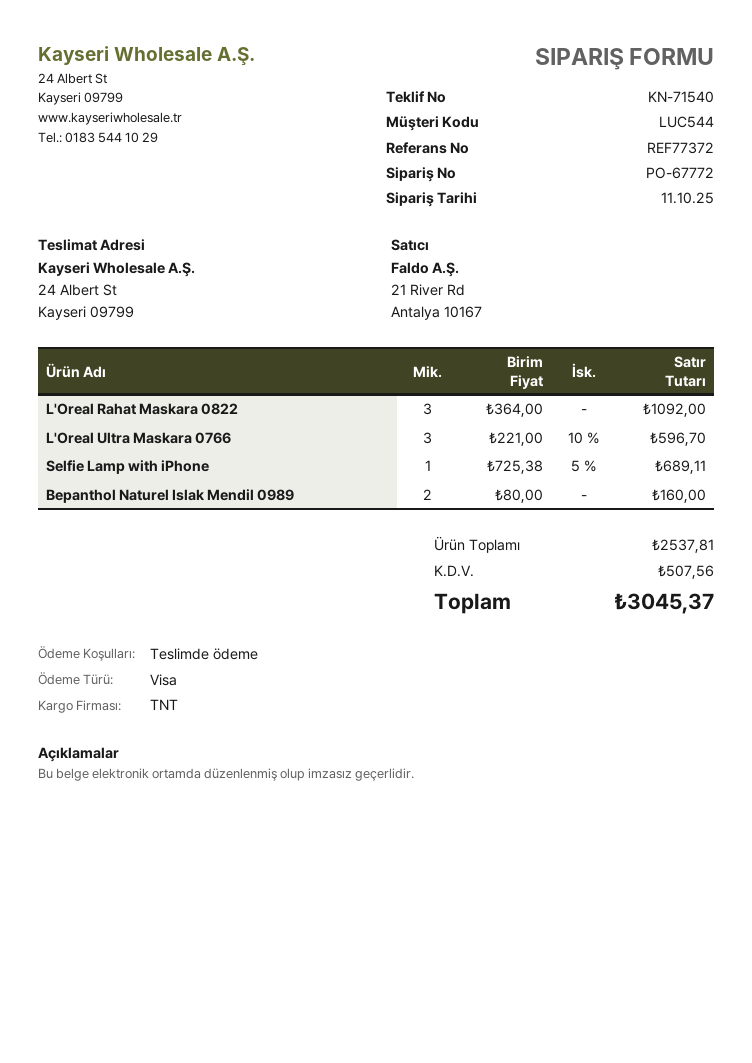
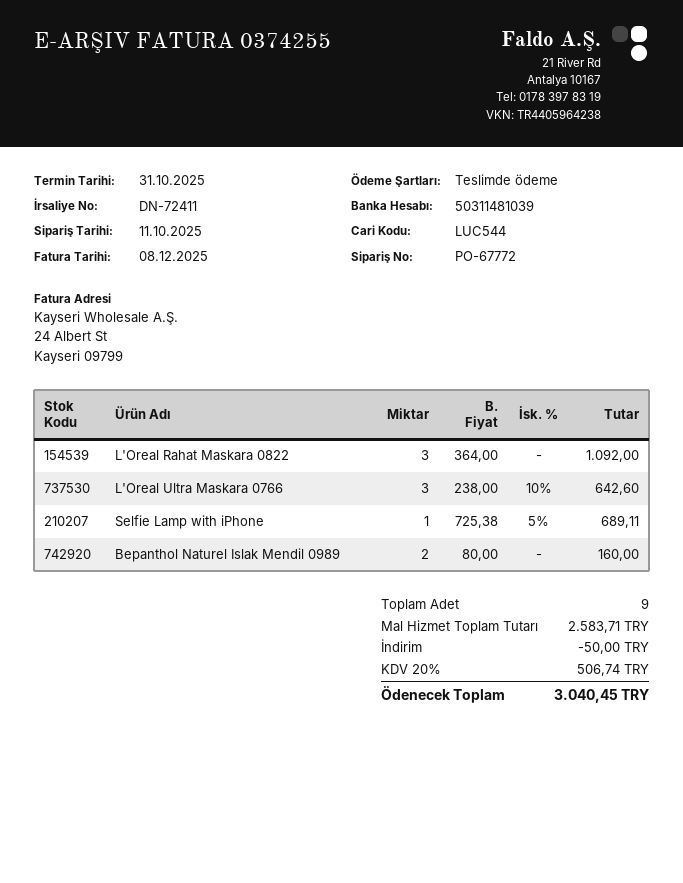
L'Oreal Ultra Maskara 0766: 3 x 221.00 - 10% = 596.70 -> 3 x 238.00 - 10% = 642.60
subtotal: 2537.81 -> 2583.71
discount: none -> 50.00
tax: 507.56 -> 506.74
total: 3045.37 -> 3040.45

